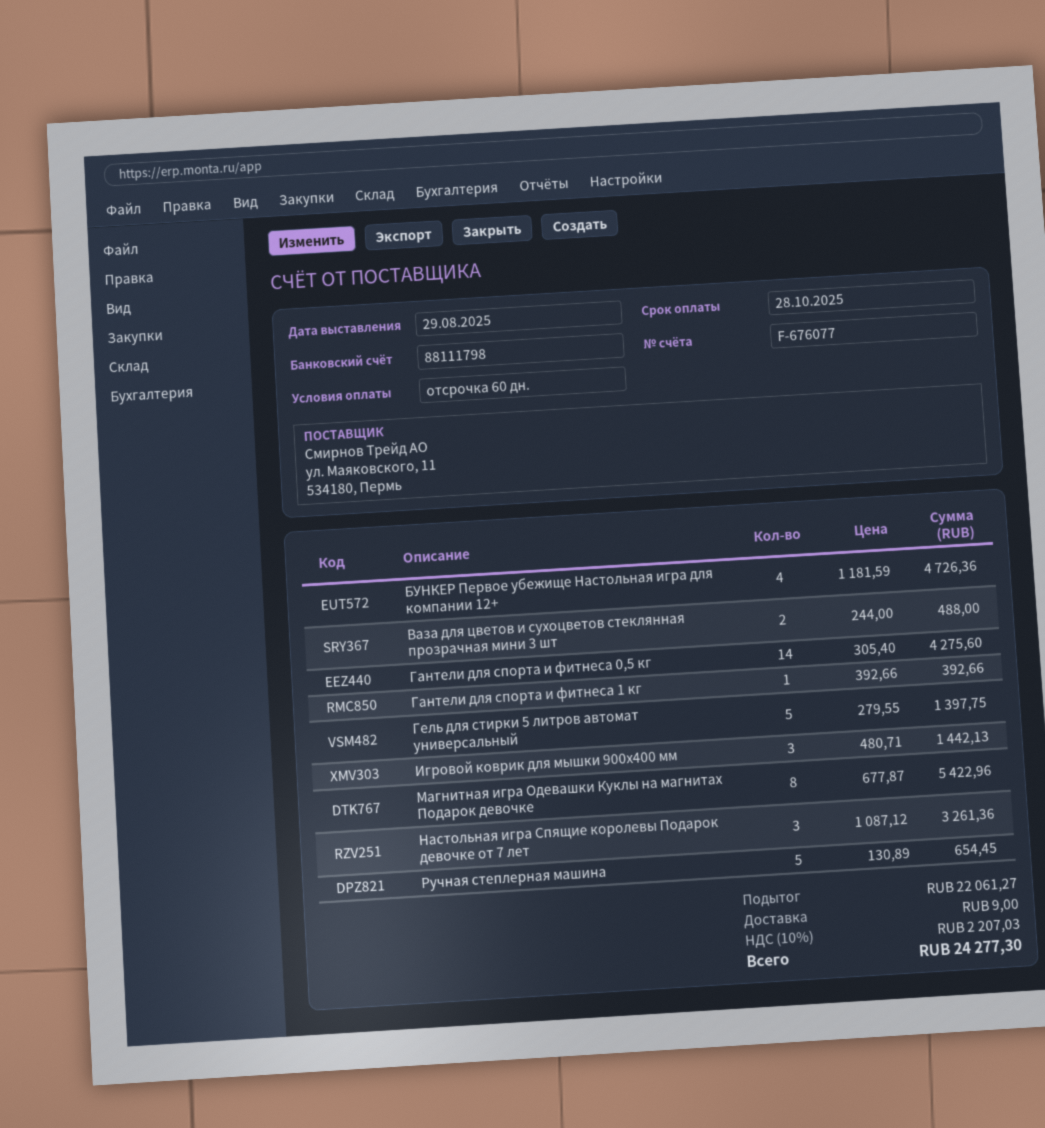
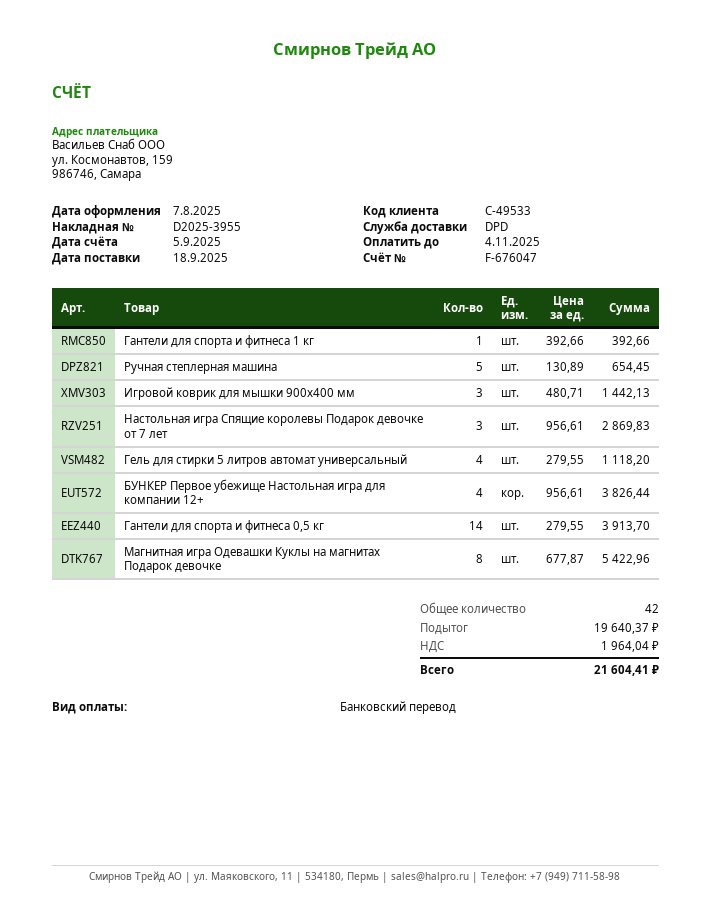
invoice number: F-676077 -> F-676047
invoice date: 2025-08-29 -> 2025-09-05
due date: 2025-10-28 -> 2025-11-04
БУНКЕР Первое убежище Настольная игра для компании 12+: 4 x 1181.59 = 4726.36 -> 4 x 956.61 = 3826.44
Ваза для цветов и сухоцветов стеклянная прозрачная мини 3 шт: 2 x 244.00 = 488.00 -> none
Гантели для спорта и фитнеса 0,5 кг: 14 x 305.40 = 4275.60 -> 14 x 279.55 = 3913.70
Гель для стирки 5 литров автомат универсальный: 5 x 279.55 = 1397.75 -> 4 x 279.55 = 1118.20
Настольная игра Спящие королевы Подарок девочке от 7 лет: 3 x 1087.12 = 3261.36 -> 3 x 956.61 = 2869.83
subtotal: 22061.27 -> 19640.37
shipping: 9.00 -> none
tax: 2207.03 -> 1964.04
total: 24277.30 -> 21604.41

